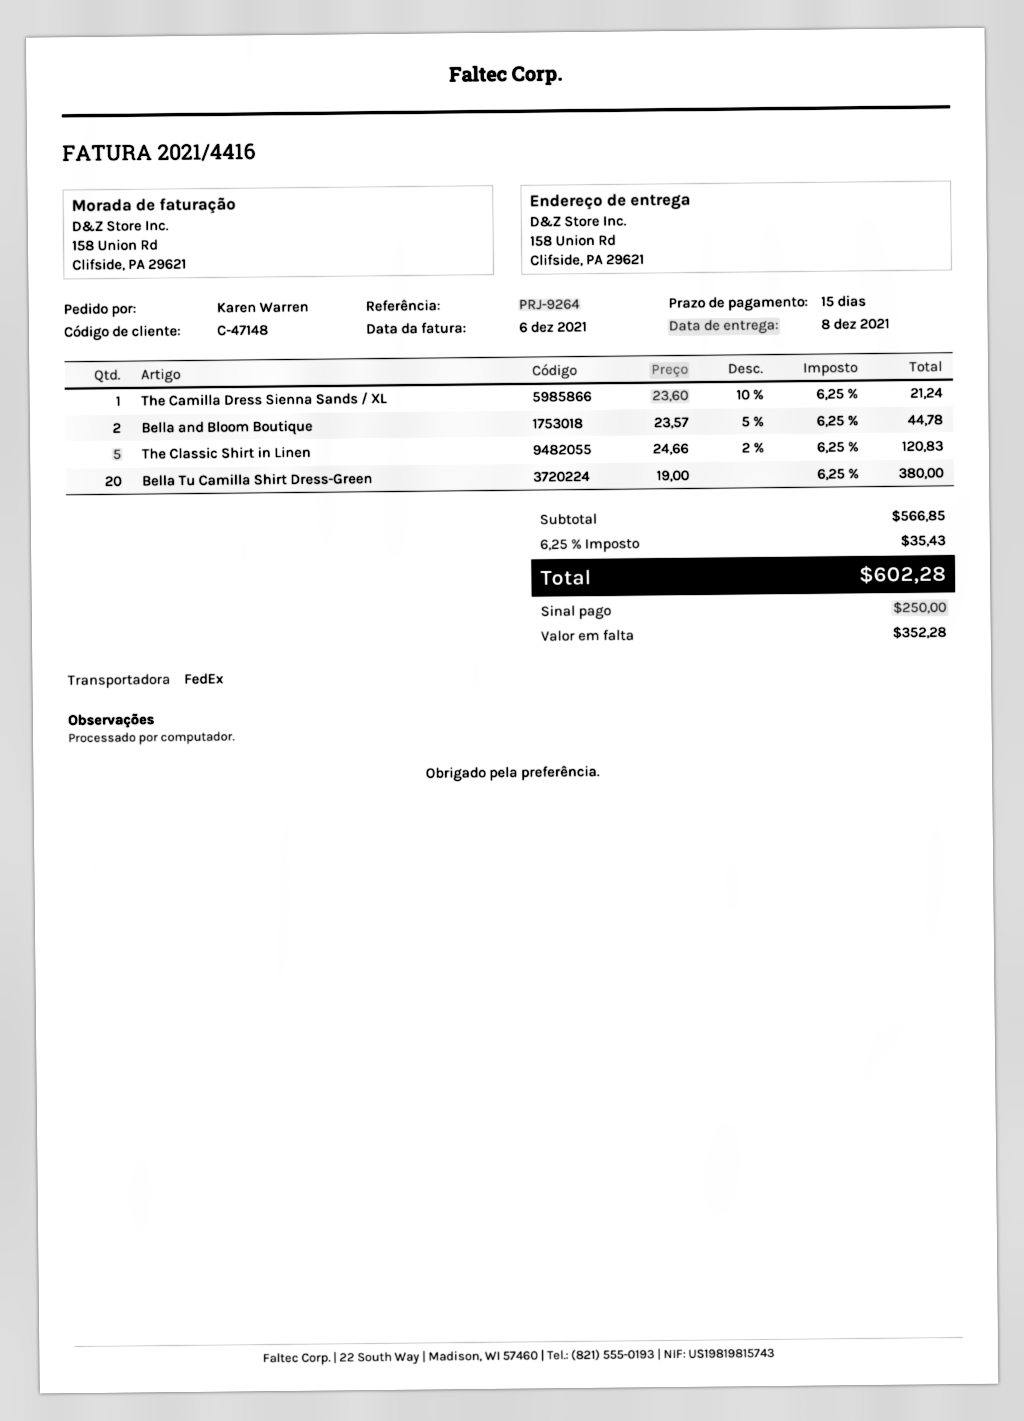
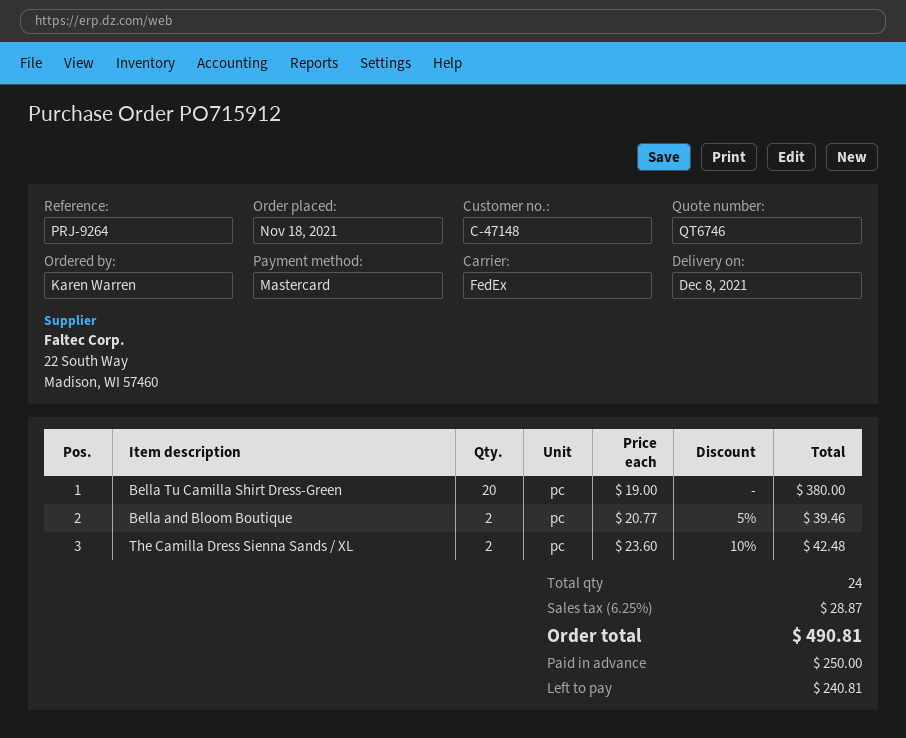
The Camilla Dress Sienna Sands / XL: 1 x 23.60 - 10% = 21.24 -> 2 x 23.60 - 10% = 42.48
Bella and Bloom Boutique: 2 x 23.57 - 5% = 44.78 -> 2 x 20.77 - 5% = 39.46
The Classic Shirt in Linen: 5 x 24.66 - 2% = 120.83 -> none
tax: 6.25% = 35.43 -> 6.25% = 28.87
total: 602.28 -> 490.81
balance: 352.28 -> 240.81

